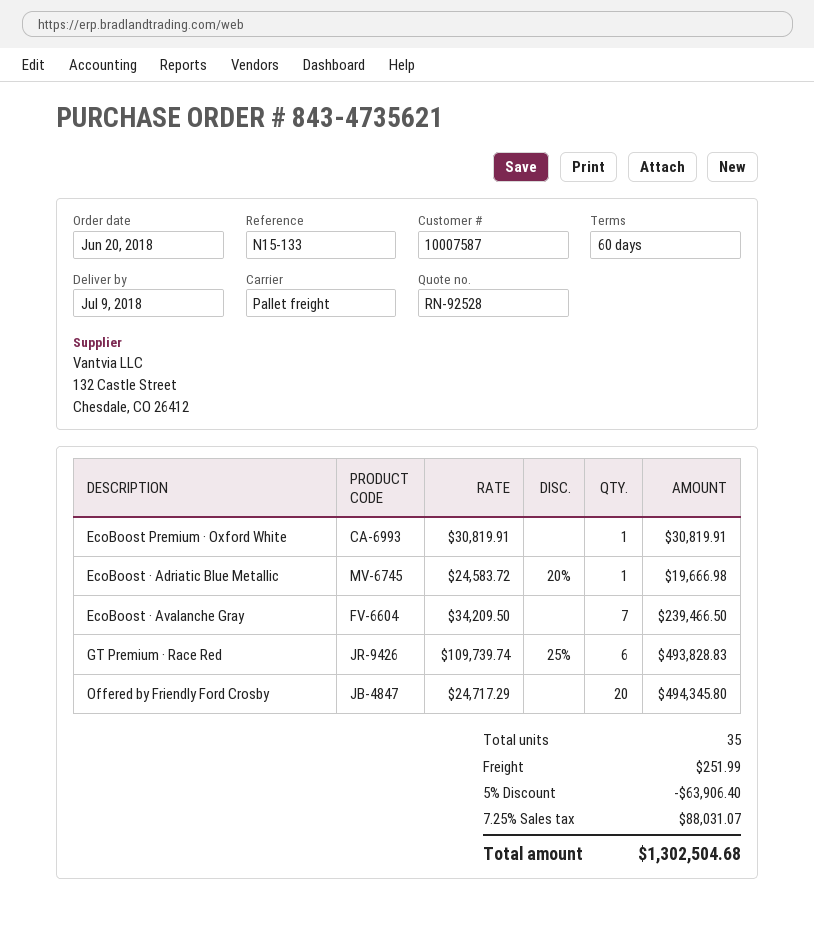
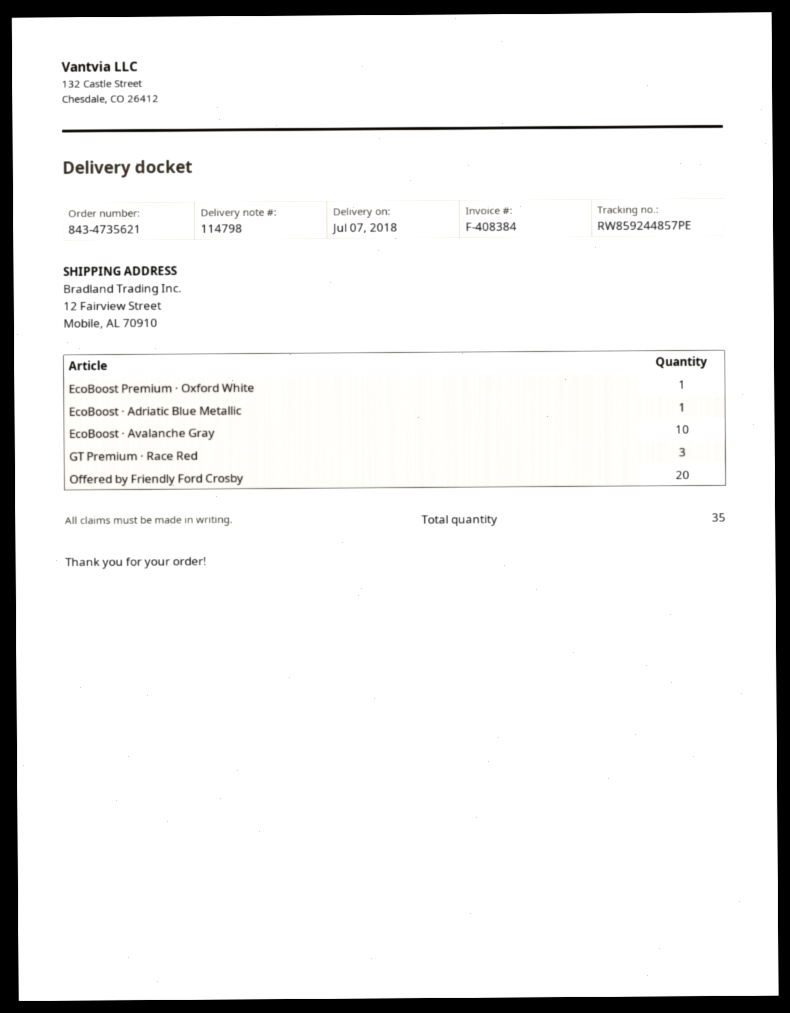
delivery date: 2018-07-09 -> 2018-07-07
EcoBoost · Avalanche Gray: 7 -> 10
GT Premium · Race Red: 6 -> 3

